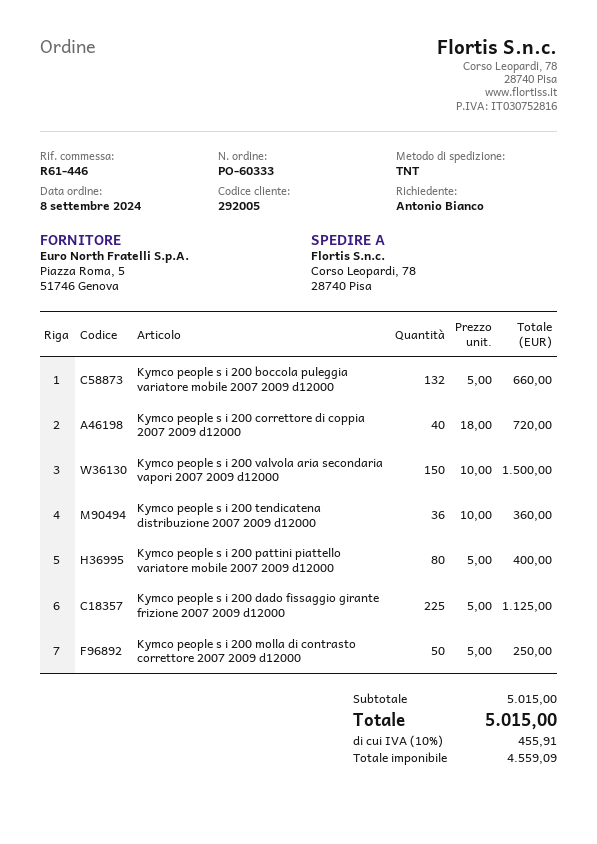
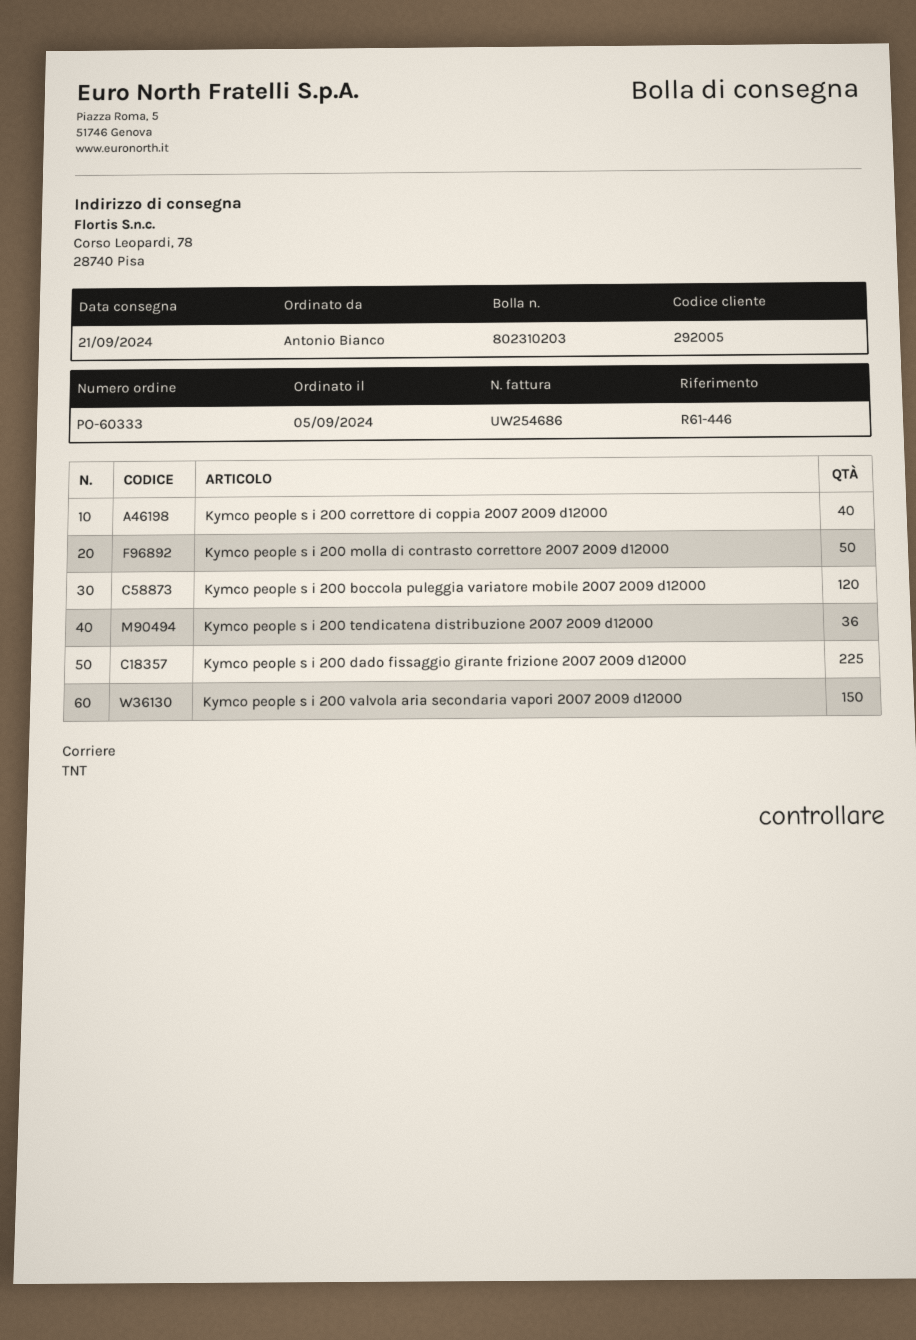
order date: 2024-09-08 -> 2024-09-05
Kymco people s i 200 boccola puleggia variatore mobile 2007 2009 d12000: 132 -> 120
Kymco people s i 200 pattini piattello variatore mobile 2007 2009 d12000: 80 -> none

